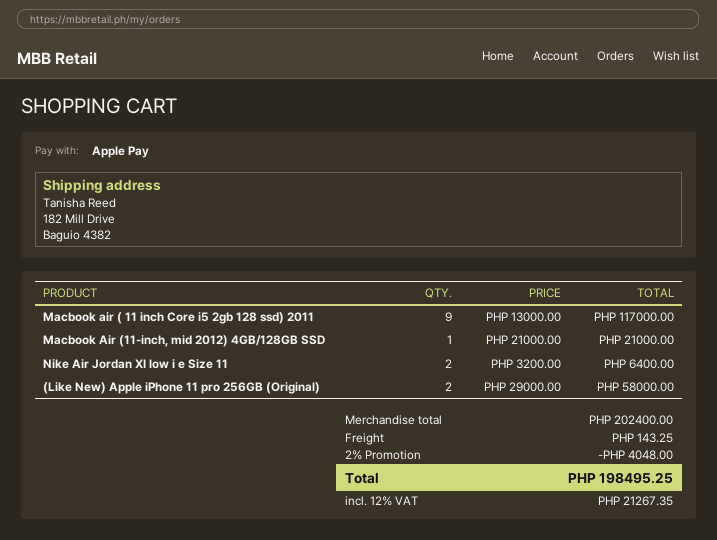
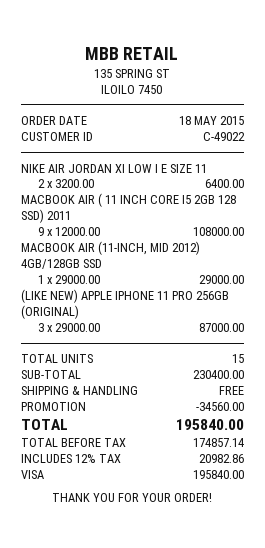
payment method: Apple Pay -> Visa
Macbook air ( 11 inch Core i5 2gb 128 ssd) 2011: 9 x 13000.00 = 117000.00 -> 9 x 12000.00 = 108000.00
Macbook Air (11-inch, mid 2012) 4GB/128GB SSD: 1 x 21000.00 = 21000.00 -> 1 x 29000.00 = 29000.00
(Like New) Apple iPhone 11 pro 256GB (Original): 2 x 29000.00 = 58000.00 -> 3 x 29000.00 = 87000.00
subtotal: 202400.00 -> 230400.00
discount: 4048.00 -> 34560.00
shipping: 143.25 -> 0.00
tax: 12% = 21267.35 -> 12% = 20982.86
total: 198495.25 -> 195840.00

